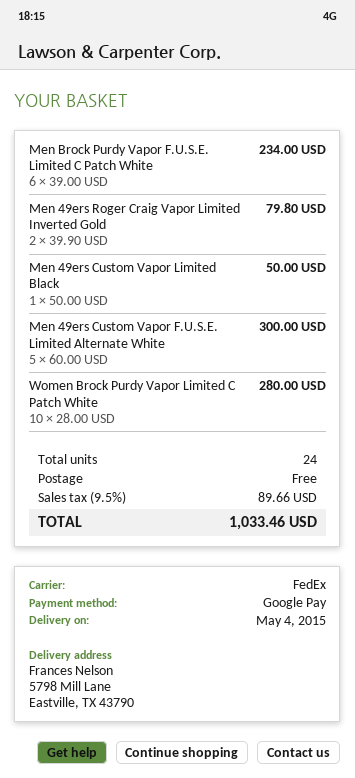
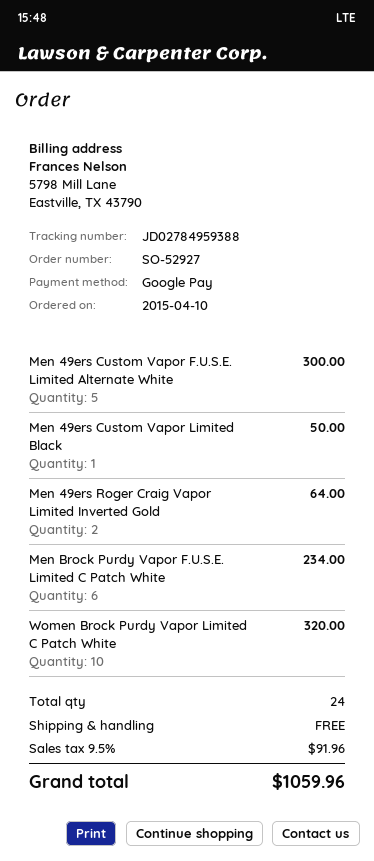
Men 49ers Roger Craig Vapor Limited Inverted Gold: 2 for 79.80 -> 2 for 64.00
Women Brock Purdy Vapor Limited C Patch White: 10 for 280.00 -> 10 for 320.00
tax: 9.5% = 89.66 -> 9.5% = 91.96
total: 1033.46 -> 1059.96

